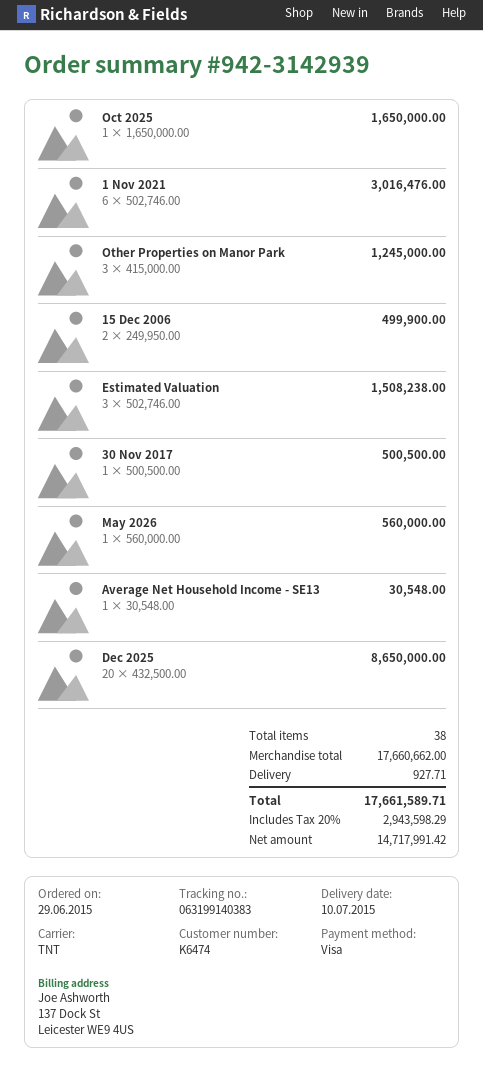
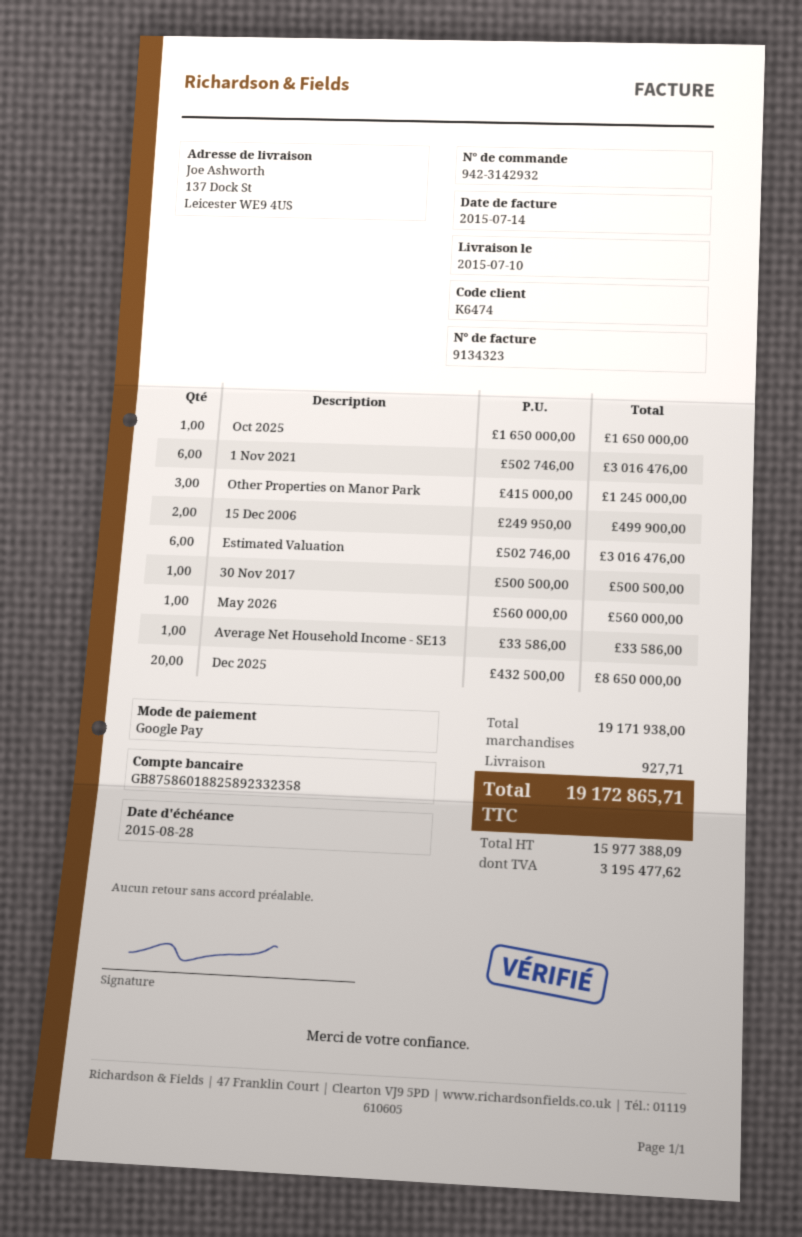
order number: 942-3142939 -> 942-3142932
payment method: Visa -> Google Pay
Estimated Valuation: 3 x 502746.00 = 1508238.00 -> 6 x 502746.00 = 3016476.00
Average Net Household Income - SE13: 1 x 30548.00 = 30548.00 -> 1 x 33586.00 = 33586.00
subtotal: 17660662.00 -> 19171938.00
net: 14717991.42 -> 15977388.09
tax: 2943598.29 -> 3195477.62
total: 17661589.71 -> 19172865.71

